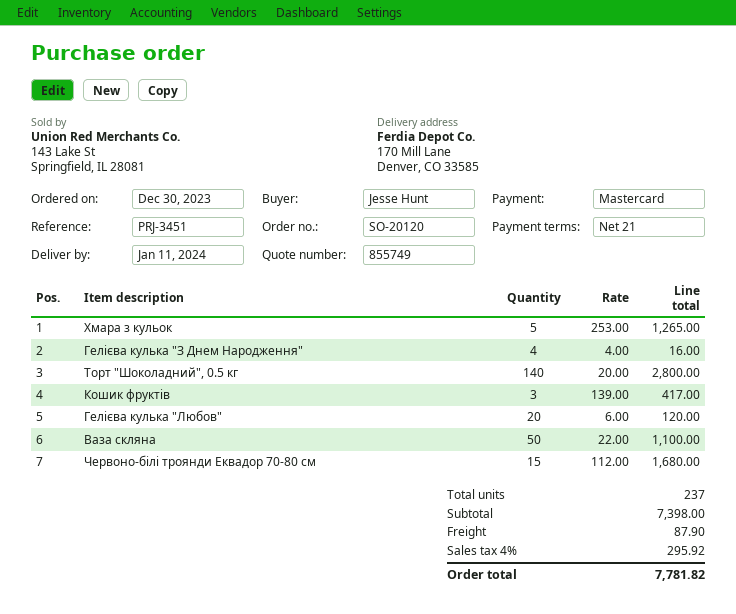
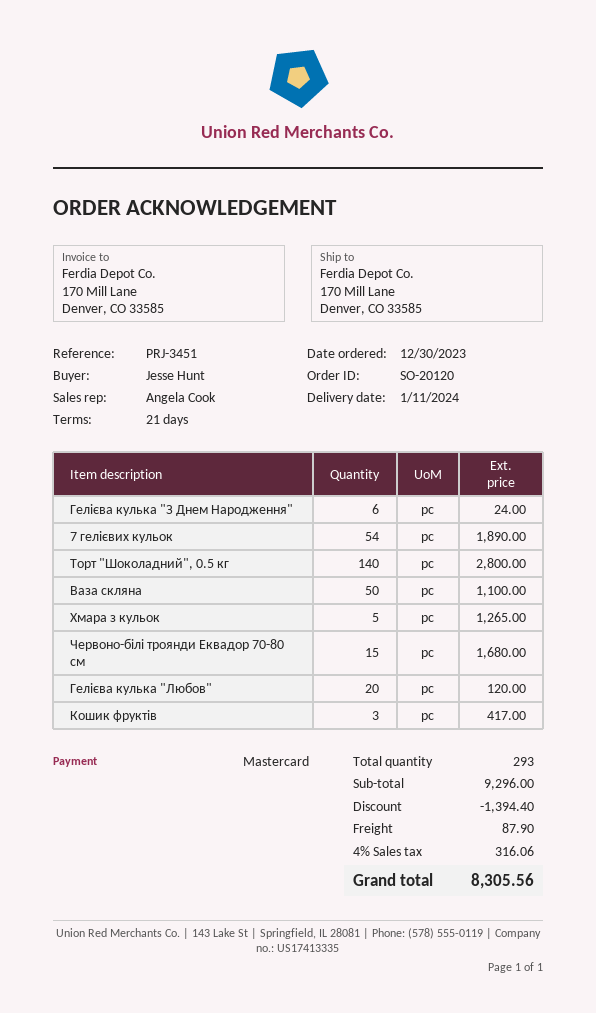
Гелієва кулька "З Днем Народження": 4 for 16.00 -> 6 for 24.00
7 гелієвих кульок: none -> 54 for 1890.00
total quantity: 237 -> 293
subtotal: 7398.00 -> 9296.00
discount: none -> 1394.40
tax: 4% = 295.92 -> 4% = 316.06
total: 7781.82 -> 8305.56

